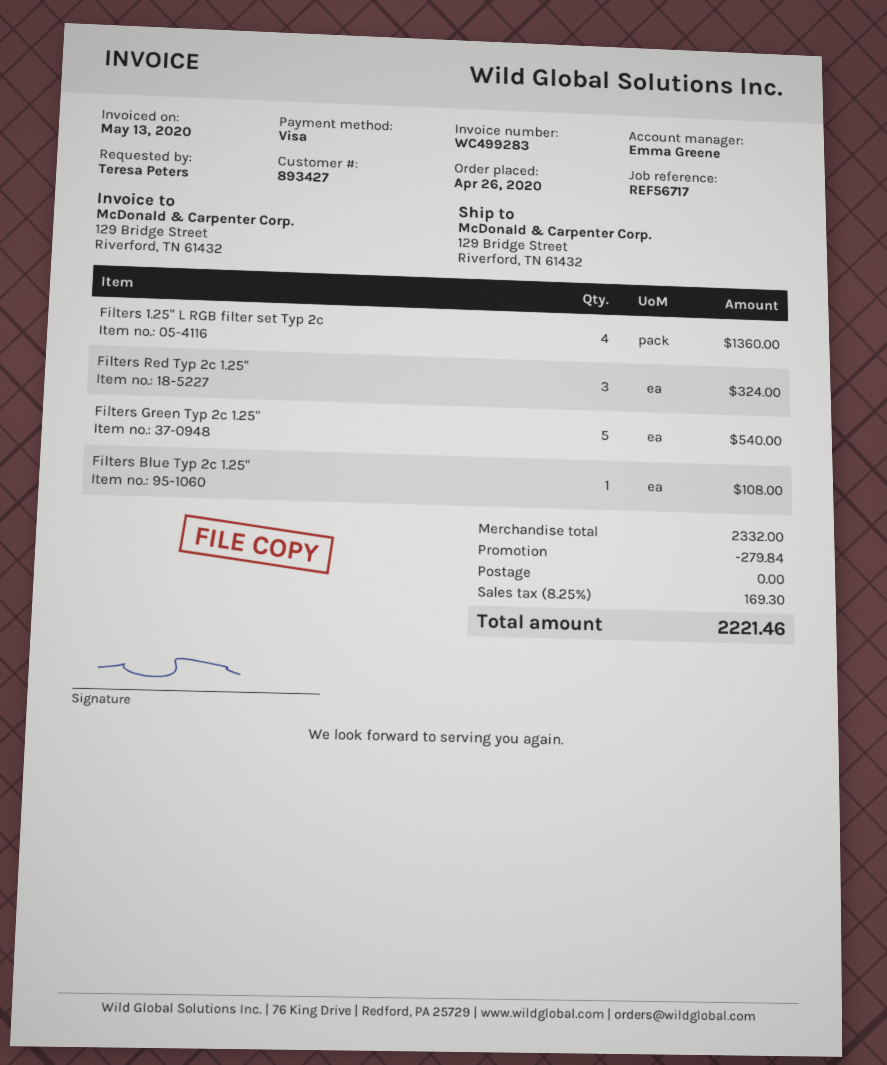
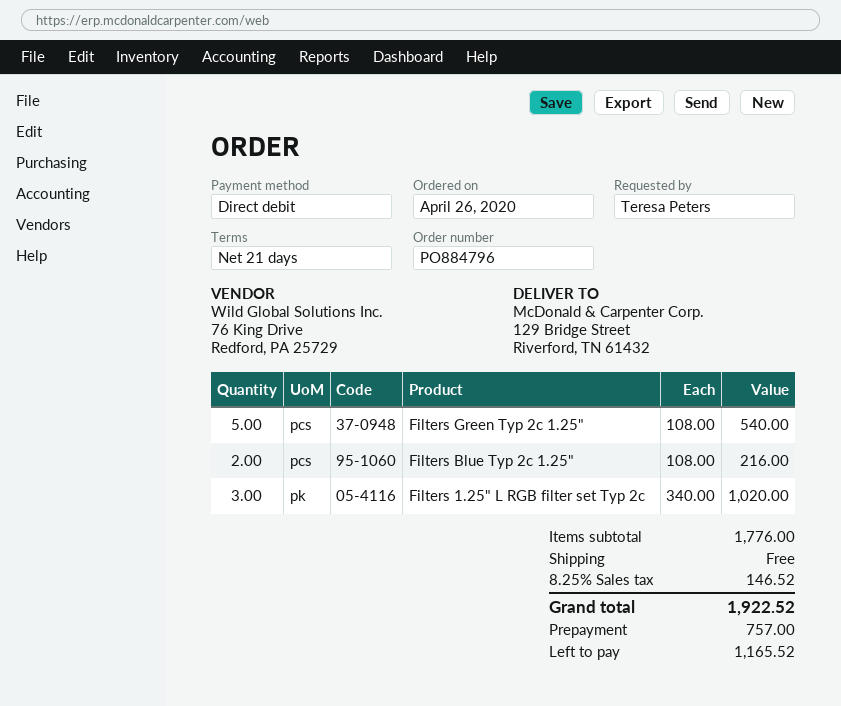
payment method: Visa -> direct debit
Filters 1.25" L RGB filter set Typ 2c: 4 for 1360.00 -> 3 for 1020.00
Filters Red Typ 2c 1.25": 3 for 324.00 -> none
Filters Blue Typ 2c 1.25": 1 for 108.00 -> 2 for 216.00
subtotal: 2332.00 -> 1776.00
discount: 279.84 -> none
tax: 8.25% = 169.30 -> 8.25% = 146.52
total: 2221.46 -> 1922.52

